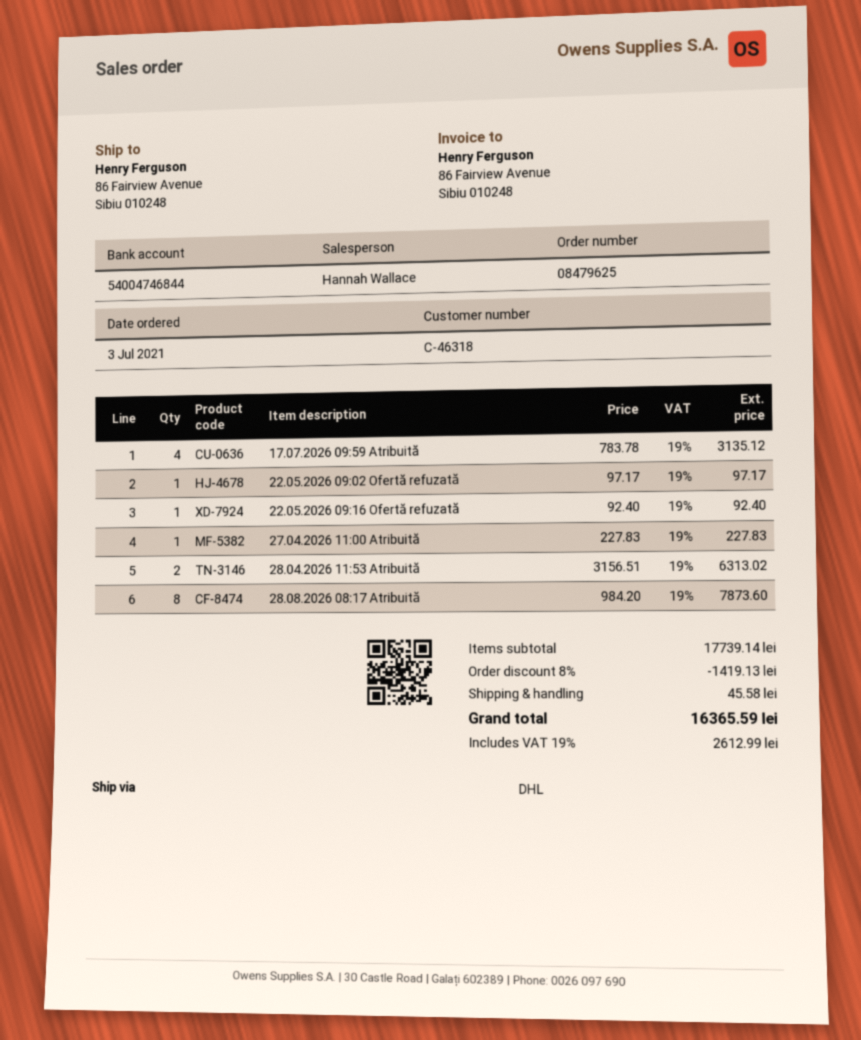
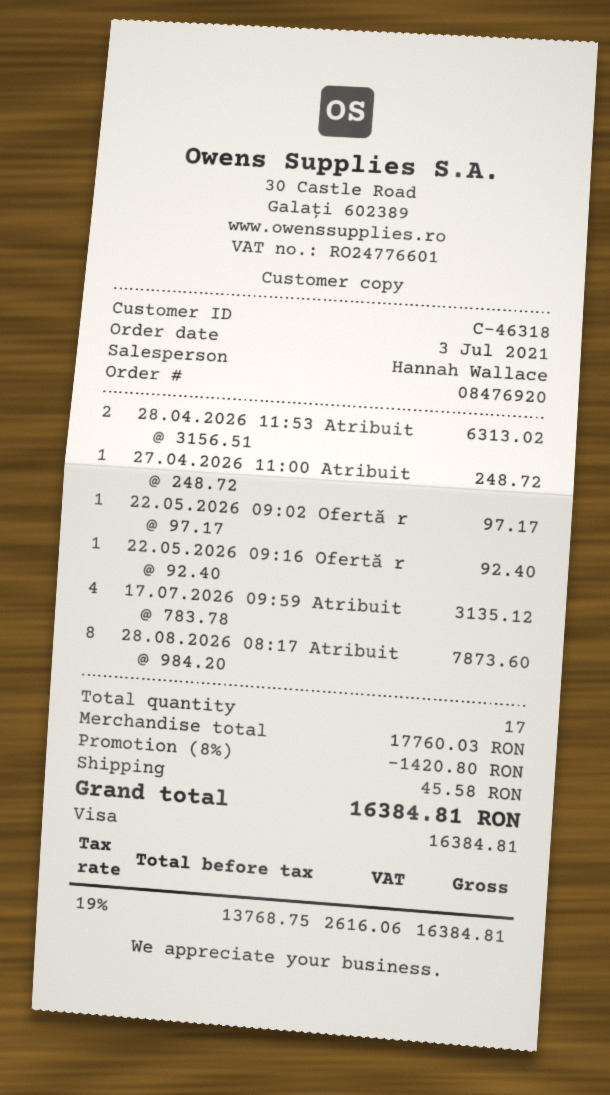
order number: 08479625 -> 08476920
27.04.2026 11:00 Atribuită: 1 x 227.83 = 227.83 -> 1 x 248.72 = 248.72
subtotal: 17739.14 -> 17760.03
discount: 8% = 1419.13 -> 8% = 1420.80
tax: 19% = 2612.99 -> 19% = 2616.06
total: 16365.59 -> 16384.81

